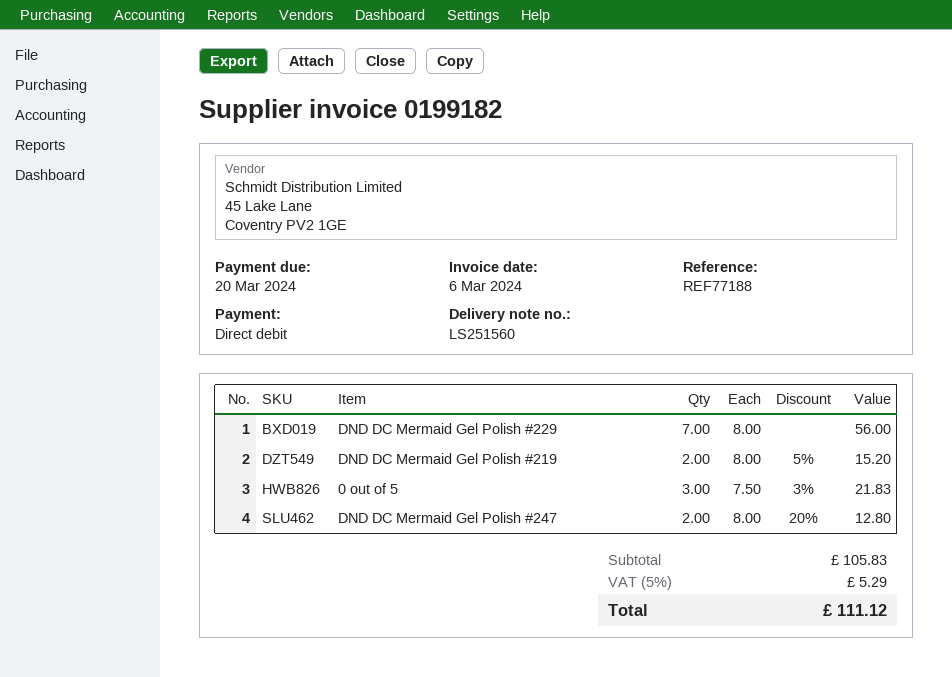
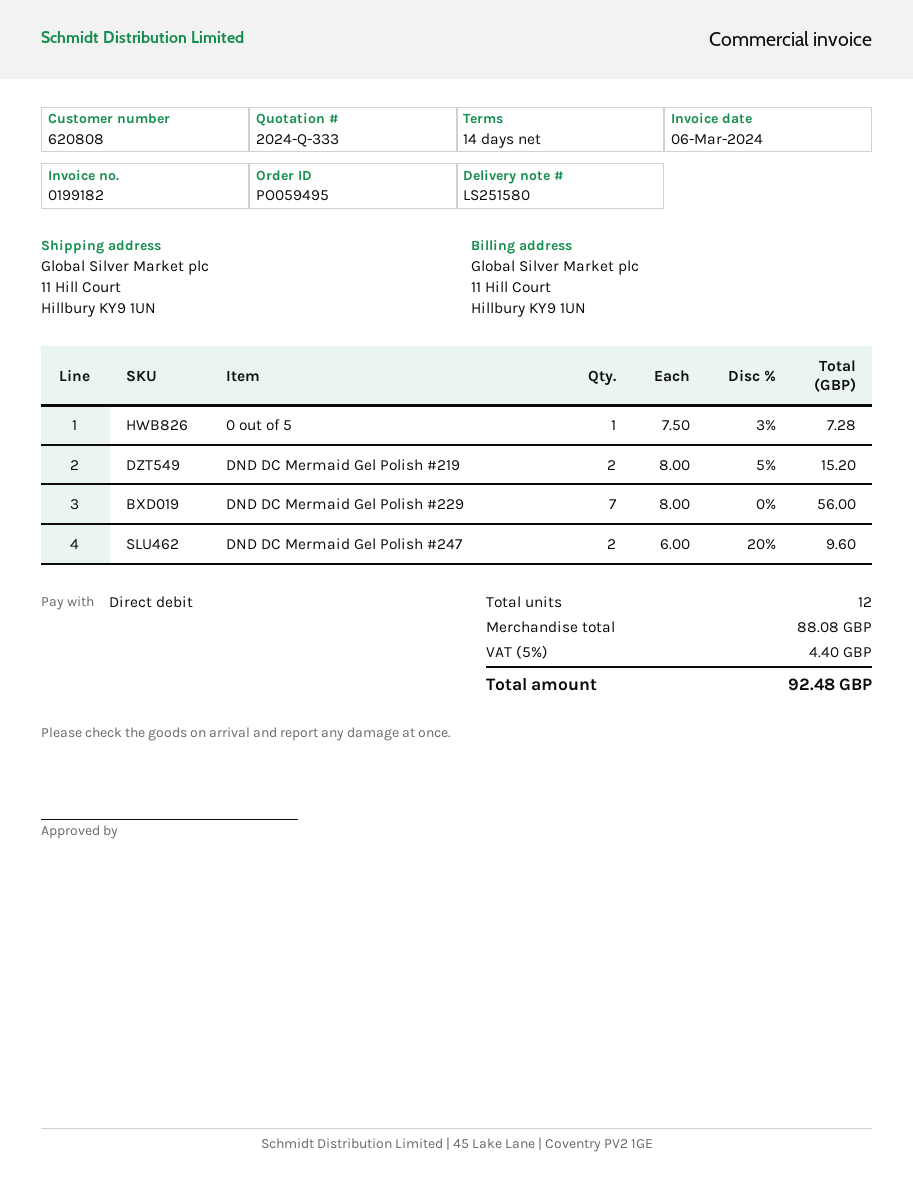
delivery note number: LS251560 -> LS251580
0 out of 5: 3 x 7.50 - 3% = 21.83 -> 1 x 7.50 - 3% = 7.28
DND DC Mermaid Gel Polish #247: 2 x 8.00 - 20% = 12.80 -> 2 x 6.00 - 20% = 9.60
subtotal: 105.83 -> 88.08
tax: 5% = 5.29 -> 5% = 4.40
total: 111.12 -> 92.48

